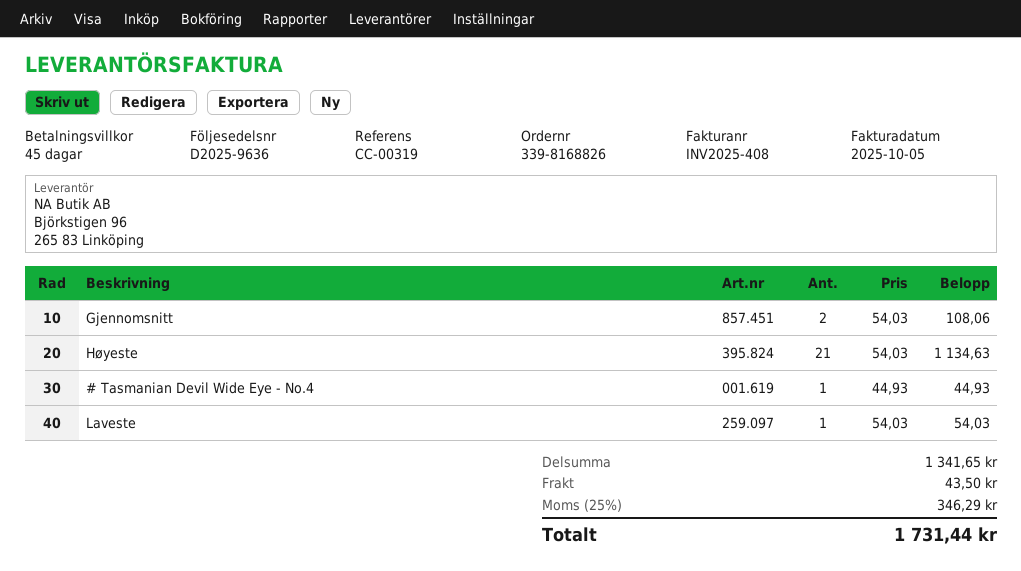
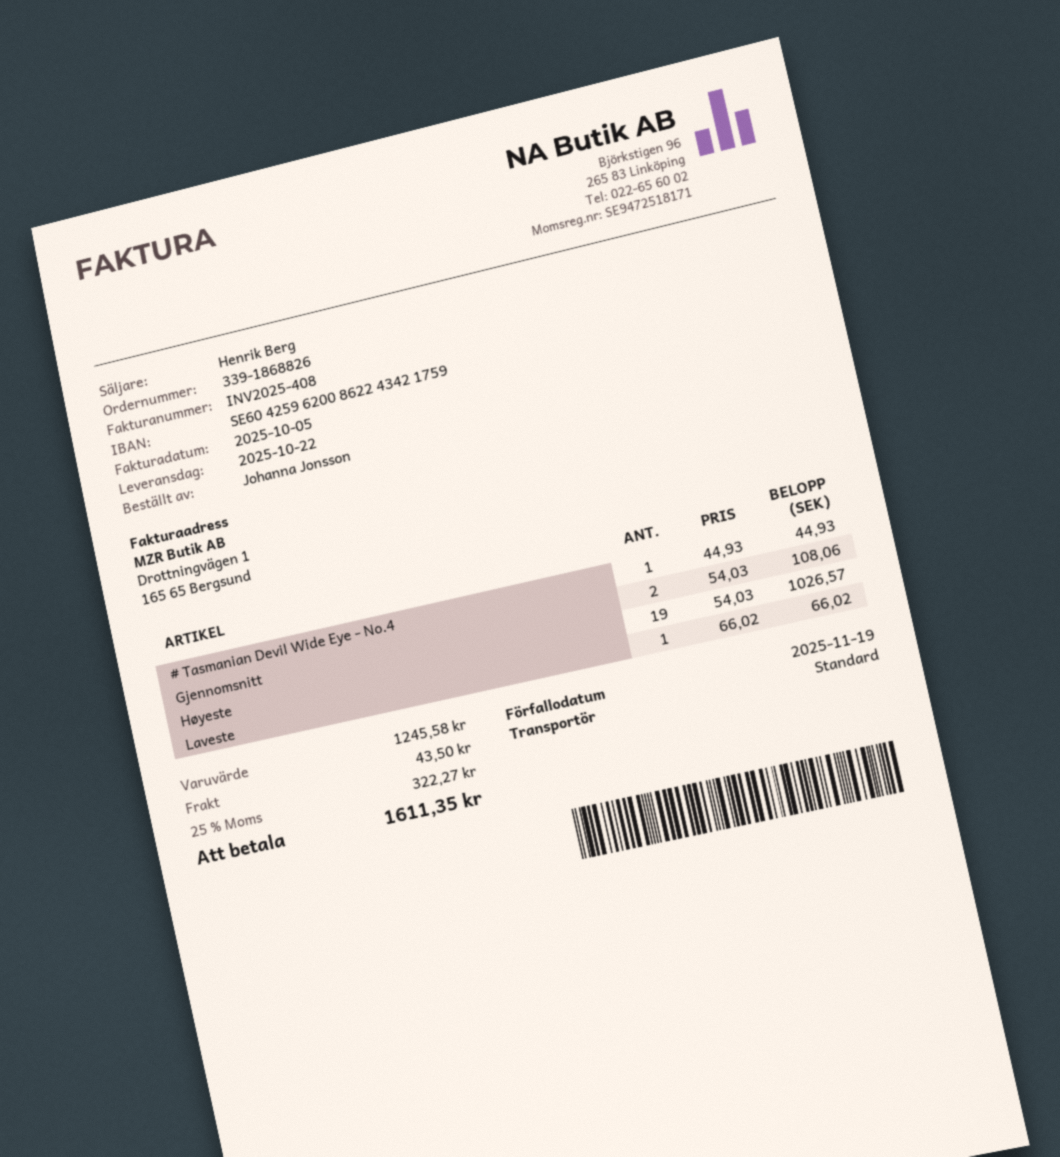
order number: 339-8168826 -> 339-1868826
Høyeste: 21 x 54.03 = 1134.63 -> 19 x 54.03 = 1026.57
Laveste: 1 x 54.03 = 54.03 -> 1 x 66.02 = 66.02
subtotal: 1341.65 -> 1245.58
tax: 25% = 346.29 -> 25% = 322.27
total: 1731.44 -> 1611.35

